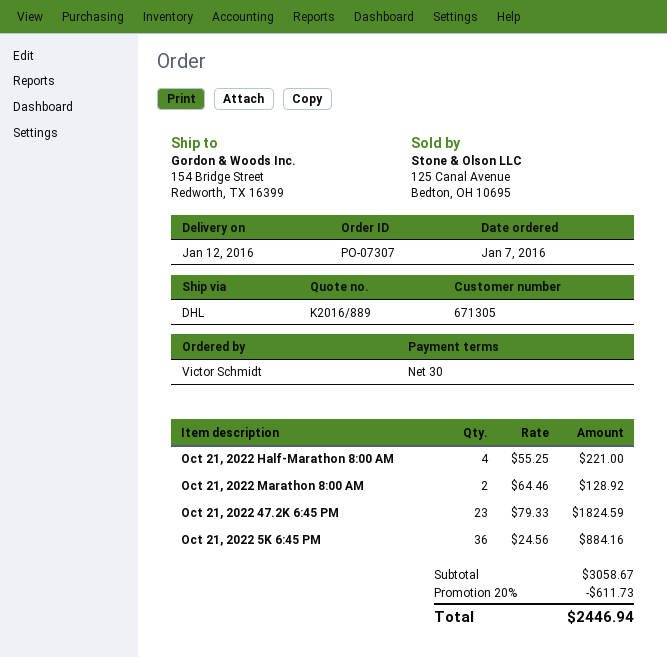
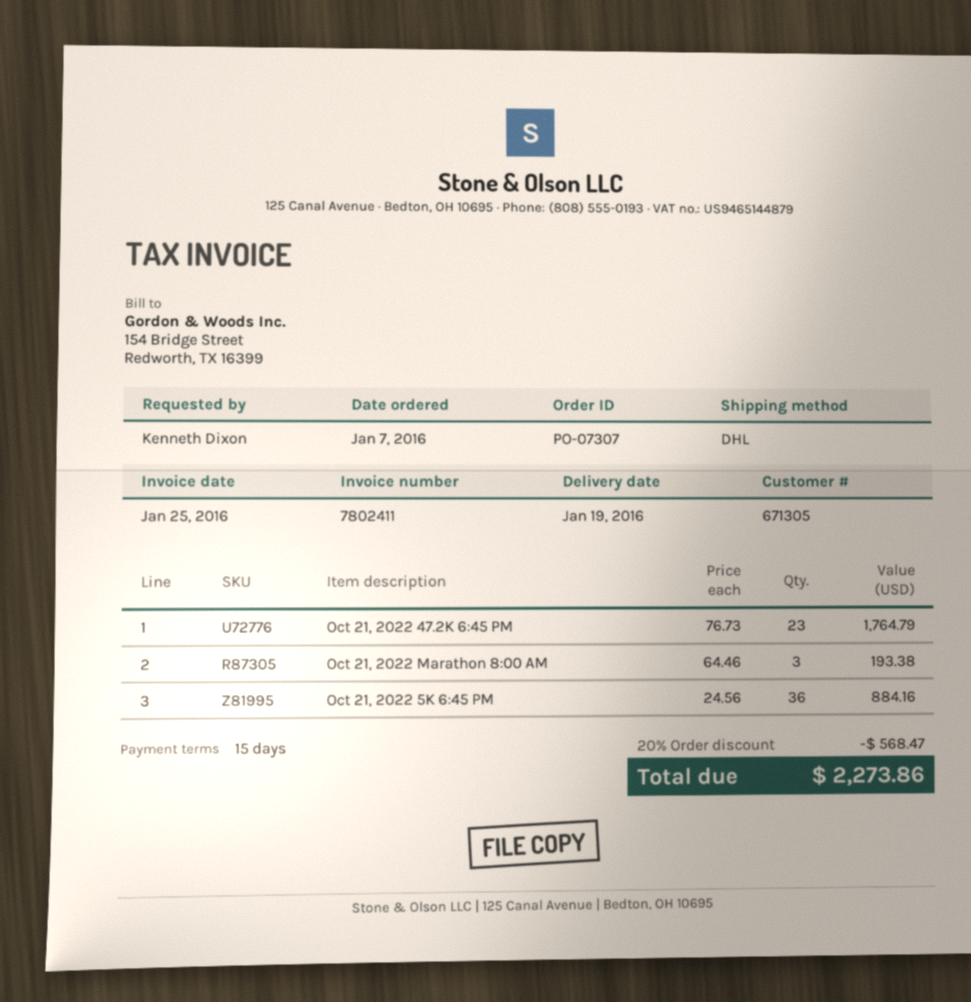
delivery date: 2016-01-12 -> 2016-01-19
payment terms: 30 days -> 15 days
ordered by: Victor Schmidt -> Kenneth Dixon
Oct 21, 2022 Half-Marathon 8:00 AM: 4 x 55.25 = 221.00 -> none
Oct 21, 2022 Marathon 8:00 AM: 2 x 64.46 = 128.92 -> 3 x 64.46 = 193.38
Oct 21, 2022 47.2K 6:45 PM: 23 x 79.33 = 1824.59 -> 23 x 76.73 = 1764.79
discount: 20% = 611.73 -> 20% = 568.47
total: 2446.94 -> 2273.86

